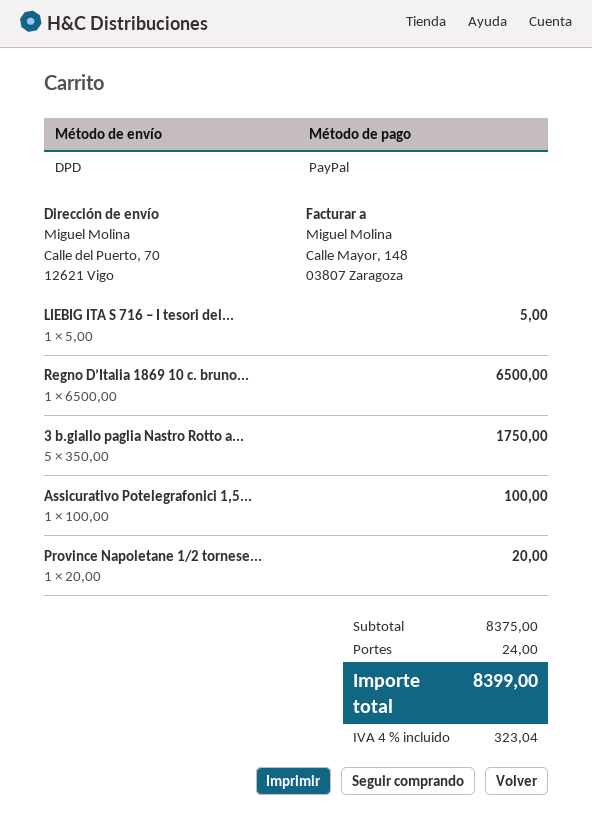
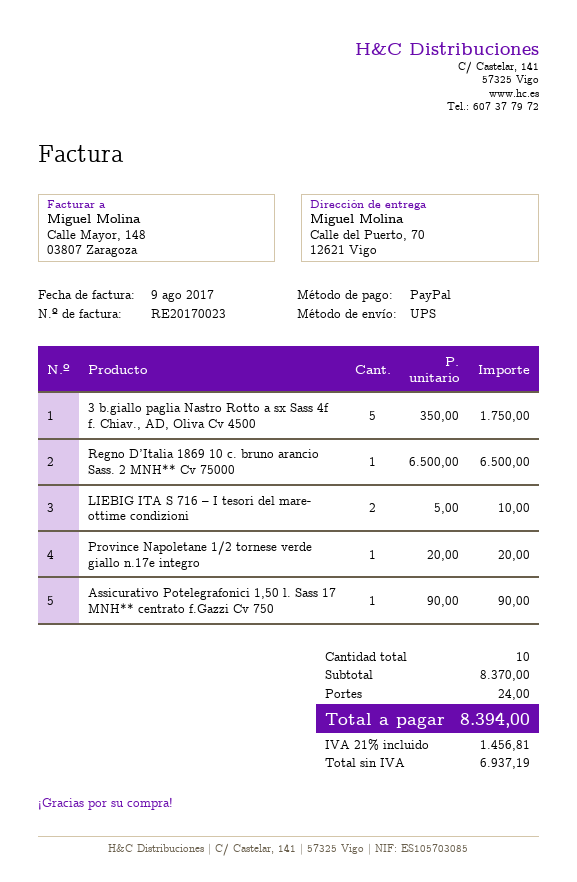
shipping method: DPD -> UPS
LIEBIG ITA S 716 – I tesori del...: 1 x 5.00 = 5.00 -> 2 x 5.00 = 10.00
Assicurativo Potelegrafonici 1,5...: 1 x 100.00 = 100.00 -> 1 x 90.00 = 90.00
subtotal: 8375.00 -> 8370.00
tax: 4% = 323.04 -> 21% = 1456.81
total: 8399.00 -> 8394.00

